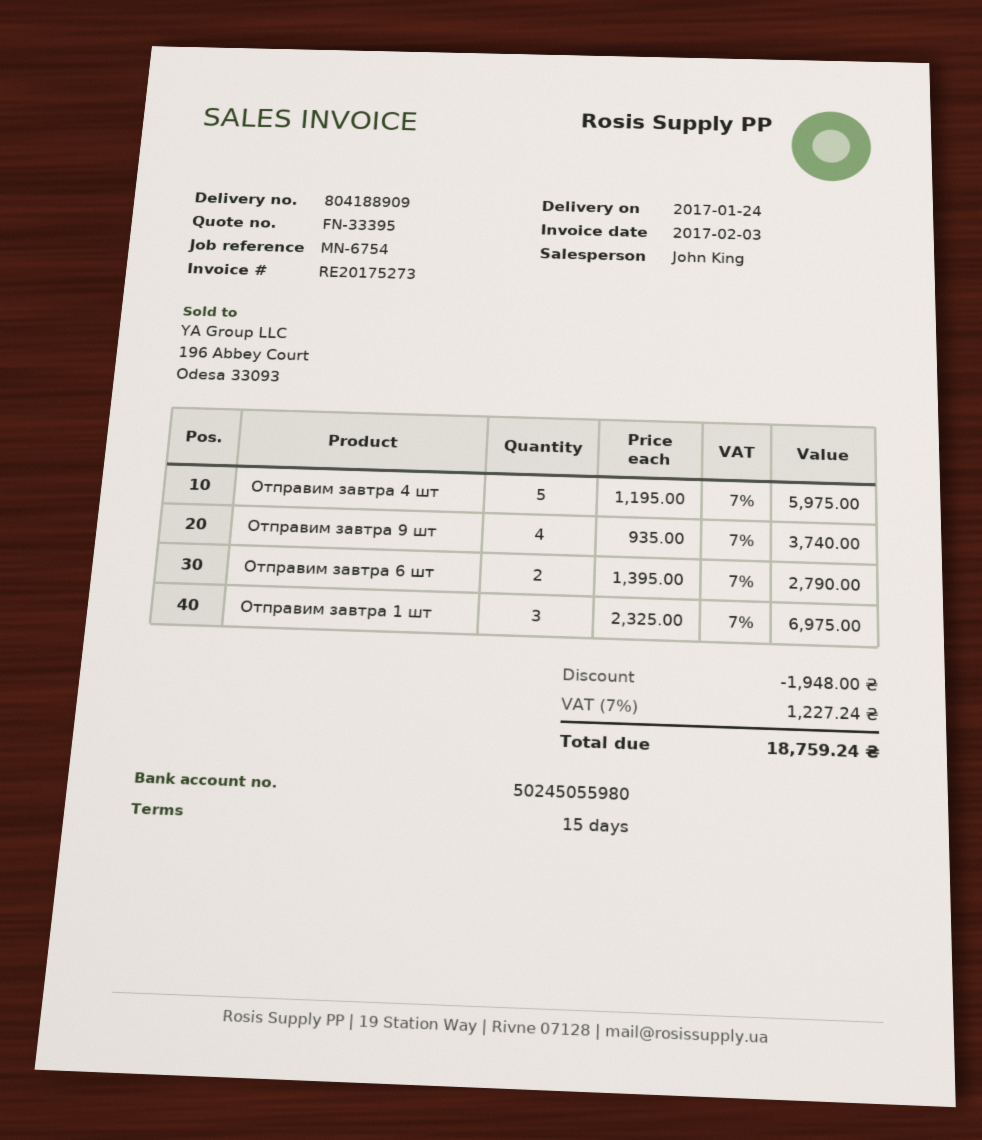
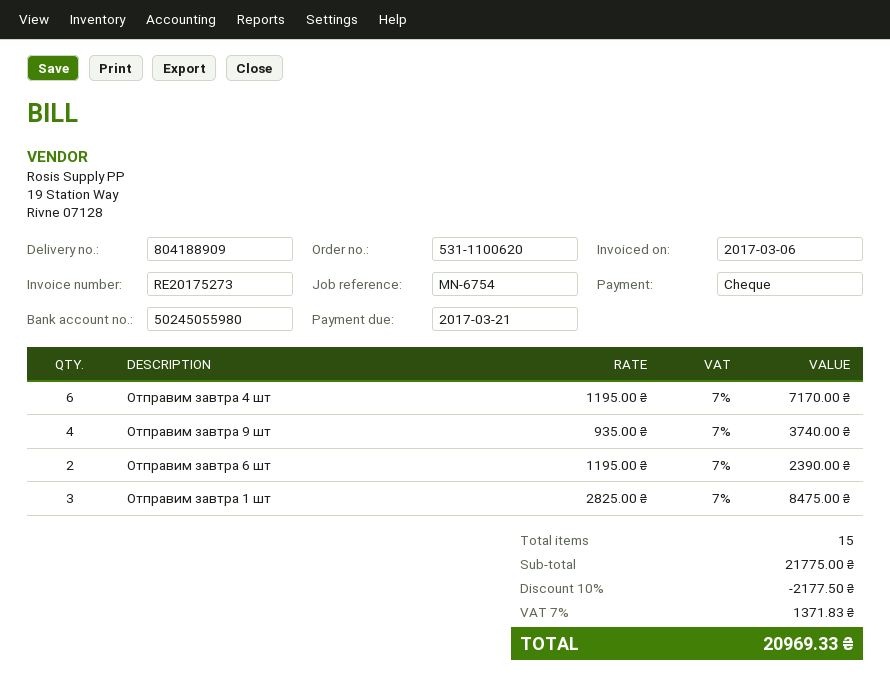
invoice date: 2017-02-03 -> 2017-03-06
Отправим завтра 4 шт: 5 x 1195.00 = 5975.00 -> 6 x 1195.00 = 7170.00
Отправим завтра 6 шт: 2 x 1395.00 = 2790.00 -> 2 x 1195.00 = 2390.00
Отправим завтра 1 шт: 3 x 2325.00 = 6975.00 -> 3 x 2825.00 = 8475.00
discount: 1948.00 -> 2177.50
tax: 7% = 1227.24 -> 7% = 1371.83
total: 18759.24 -> 20969.33

